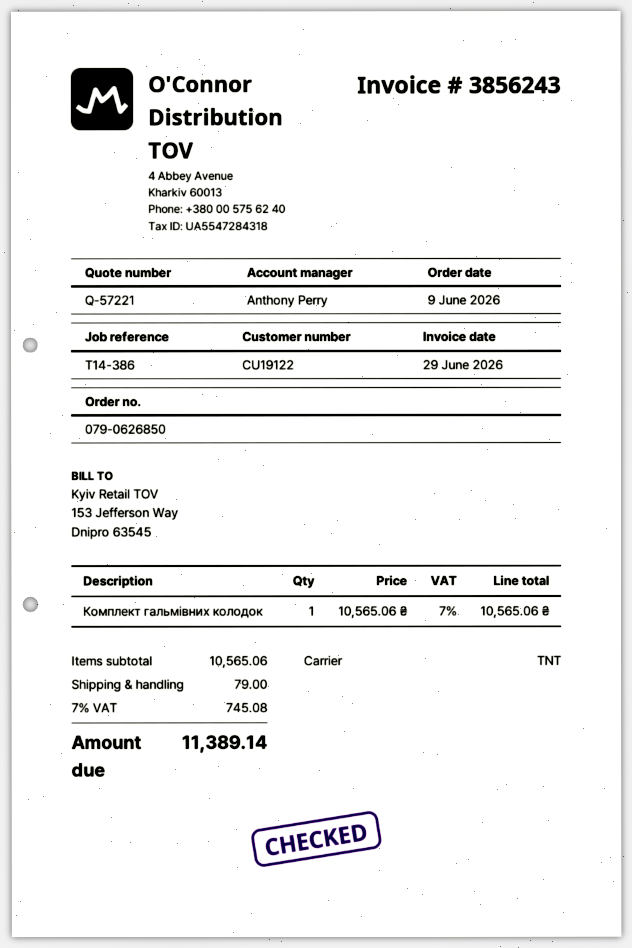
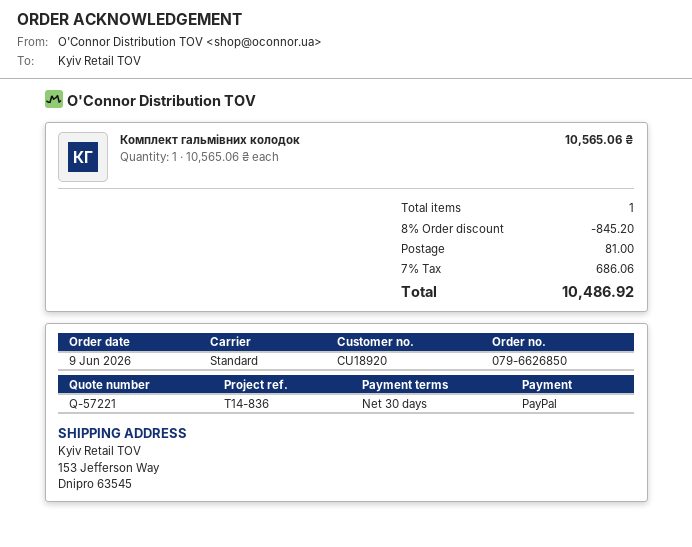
order number: 079-0626850 -> 079-6626850
customer number: CU19122 -> CU18920
reference: T14-386 -> T14-836
shipping method: TNT -> standard
discount: none -> 8% = 845.20
shipping: 79.00 -> 81.00
tax: 7% = 745.08 -> 7% = 686.06
total: 11389.14 -> 10486.92

